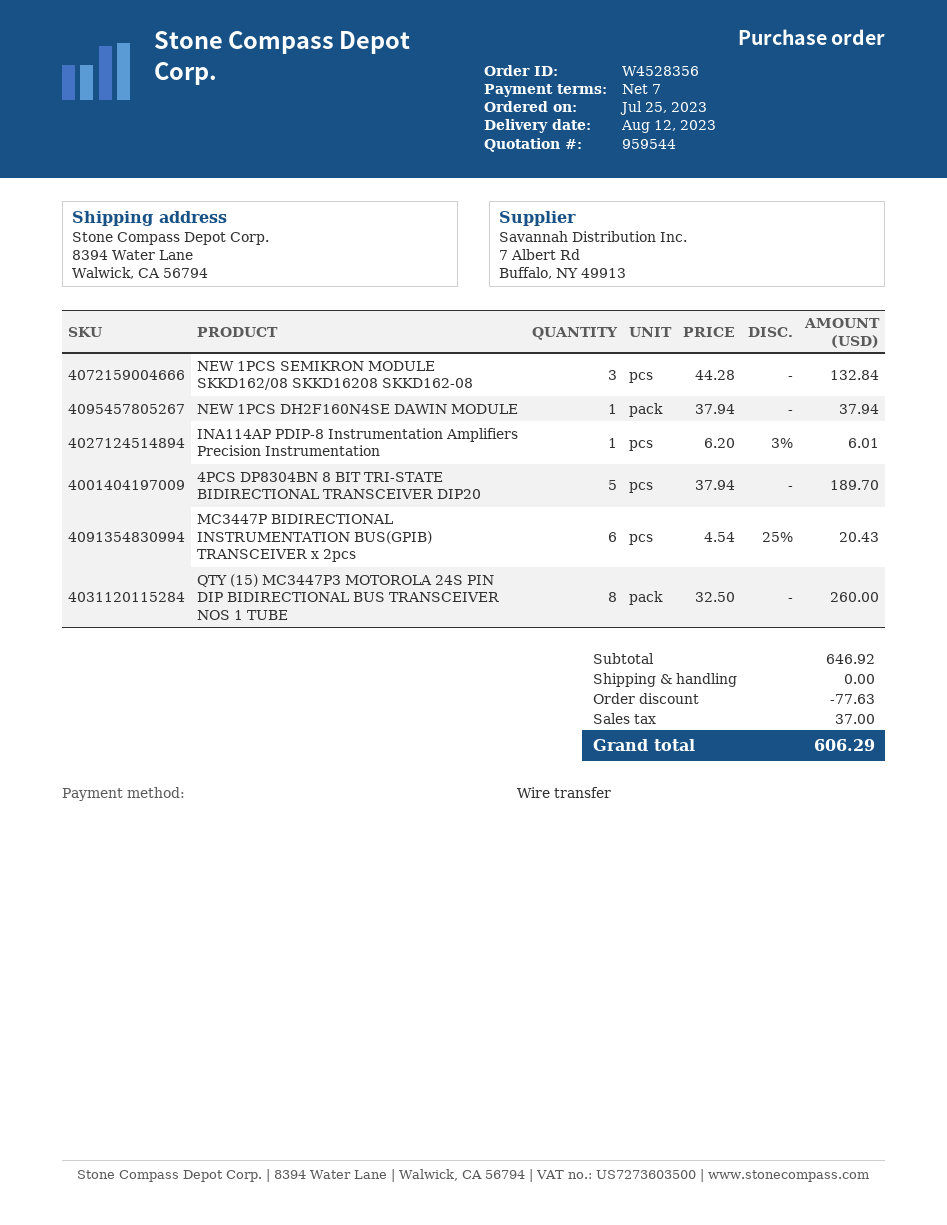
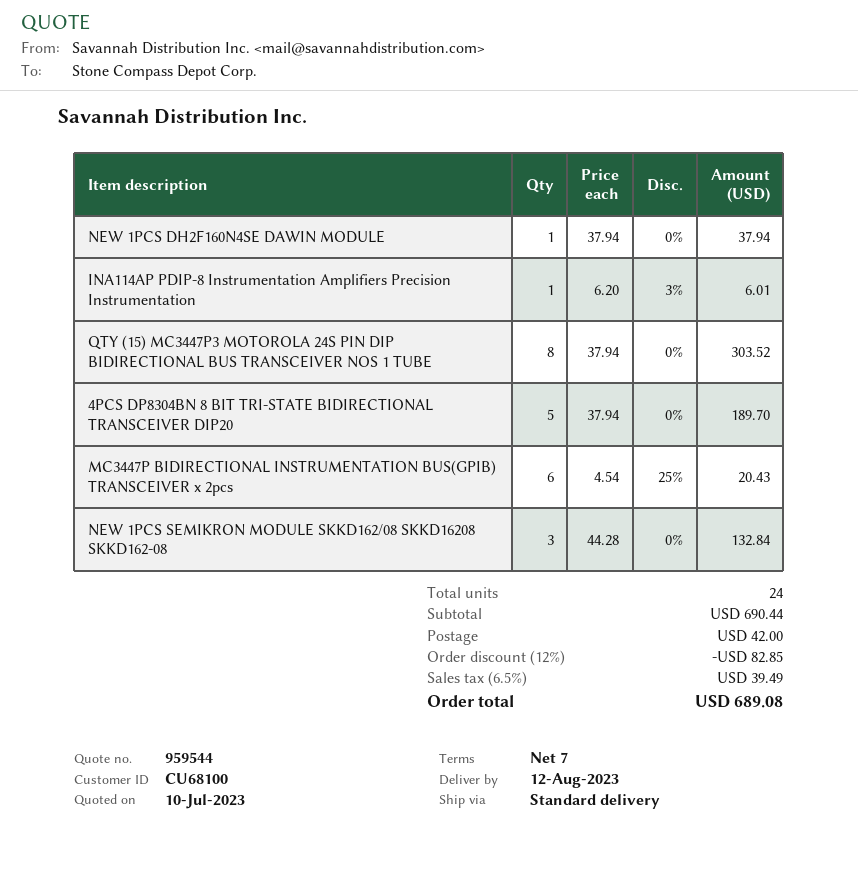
QTY (15) MC3447P3 MOTOROLA 24S PIN DIP BIDIRECTIONAL BUS TRANSCEIVER NOS 1 TUBE: 8 x 32.50 = 260.00 -> 8 x 37.94 = 303.52
subtotal: 646.92 -> 690.44
discount: 77.63 -> 82.85
shipping: 0.00 -> 42.00
tax: 37.00 -> 39.49
total: 606.29 -> 689.08

